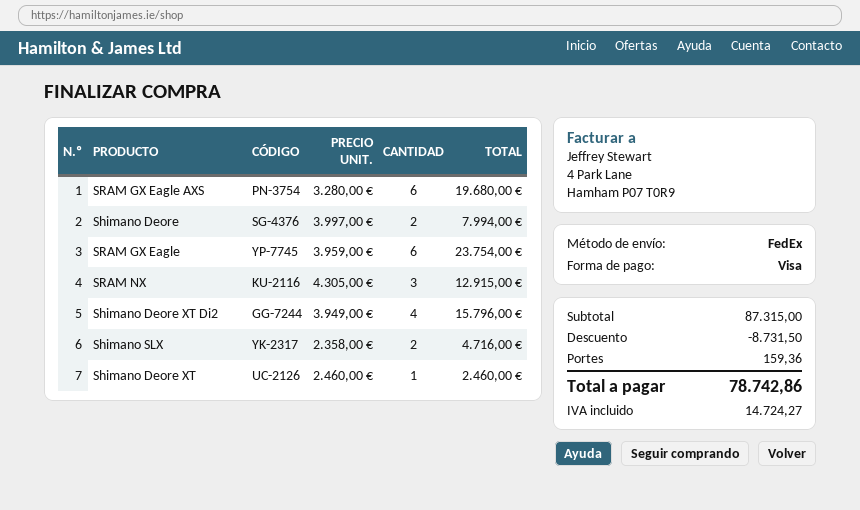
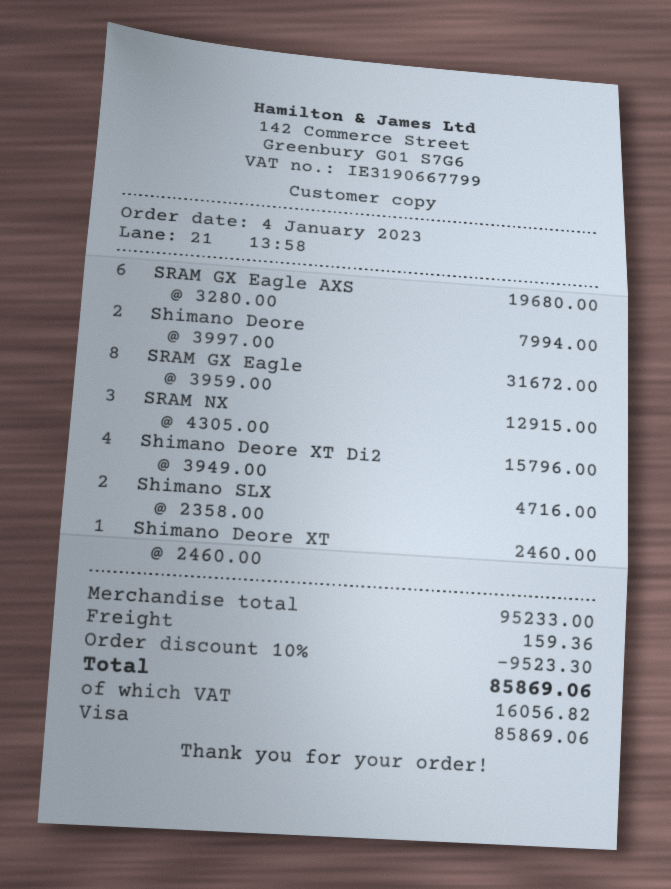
SRAM GX Eagle: 6 x 3959.00 = 23754.00 -> 8 x 3959.00 = 31672.00
subtotal: 87315.00 -> 95233.00
discount: 8731.50 -> 9523.30
tax: 14724.27 -> 16056.82
total: 78742.86 -> 85869.06

